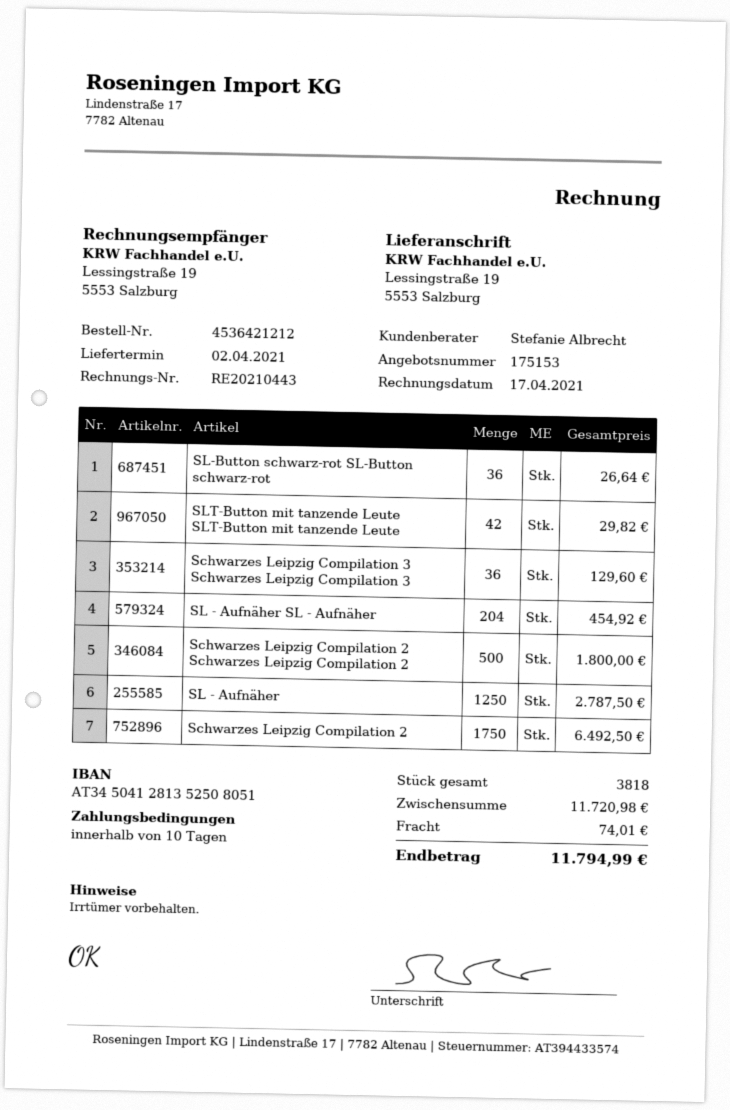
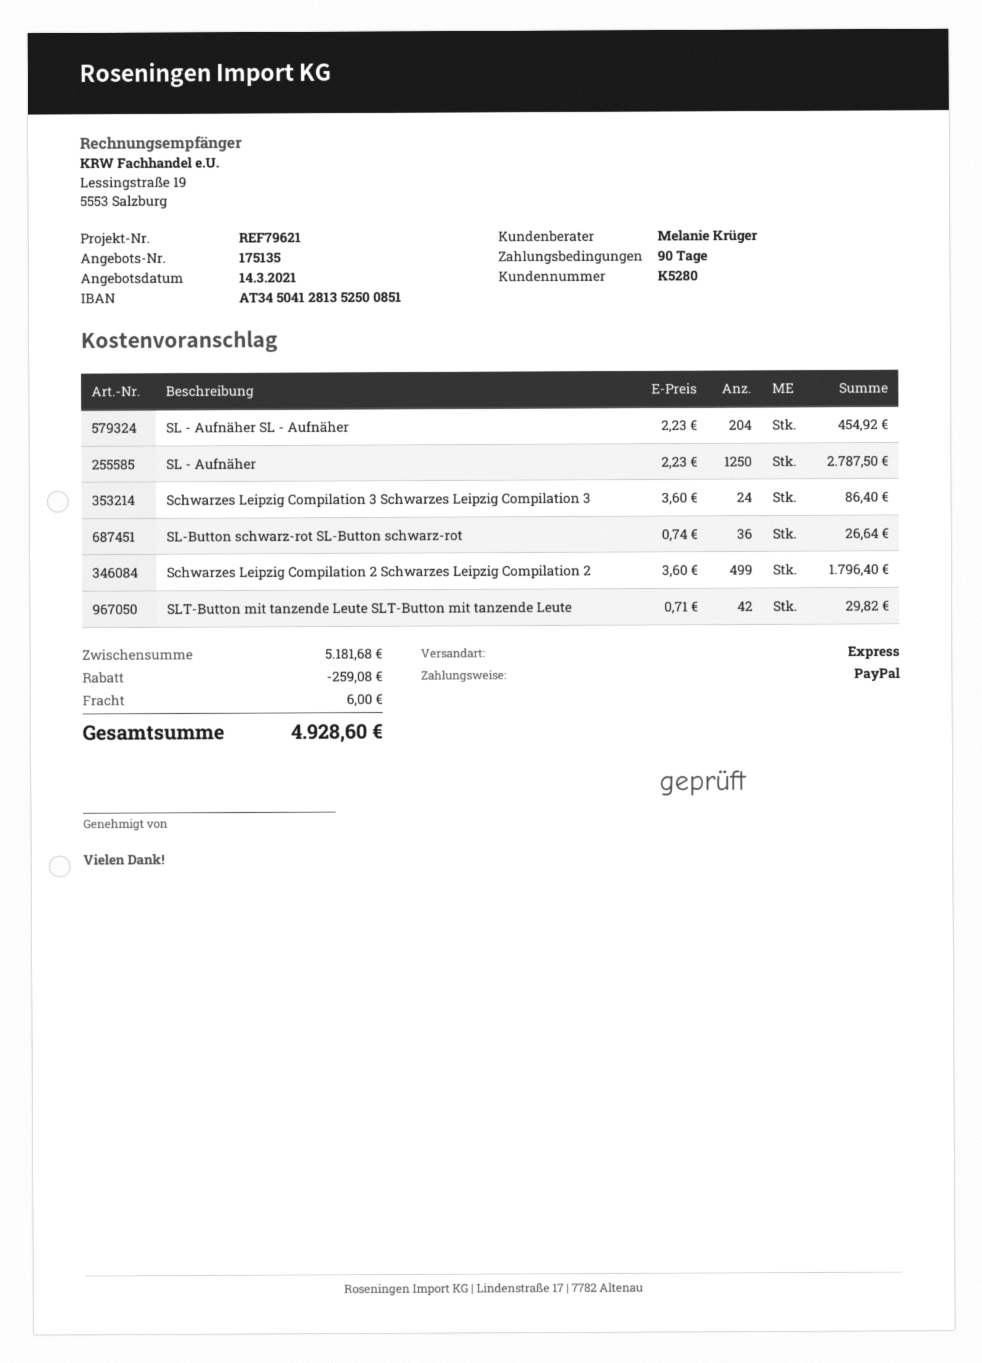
quote number: 175153 -> 175135
payment terms: 10 days -> 90 days
sales rep: Stefanie Albrecht -> Melanie Krüger
bank account: AT345041281352508051 -> AT345041281352500851
Schwarzes Leipzig Compilation 3 Schwarzes Leipzig Compilation 3: 36 for 129.60 -> 24 for 86.40
Schwarzes Leipzig Compilation 2 Schwarzes Leipzig Compilation 2: 500 for 1800.00 -> 499 for 1796.40
Schwarzes Leipzig Compilation 2: 1750 for 6492.50 -> none
subtotal: 11720.98 -> 5181.68
discount: none -> 259.08
shipping: 74.01 -> 6.00
total: 11794.99 -> 4928.60

